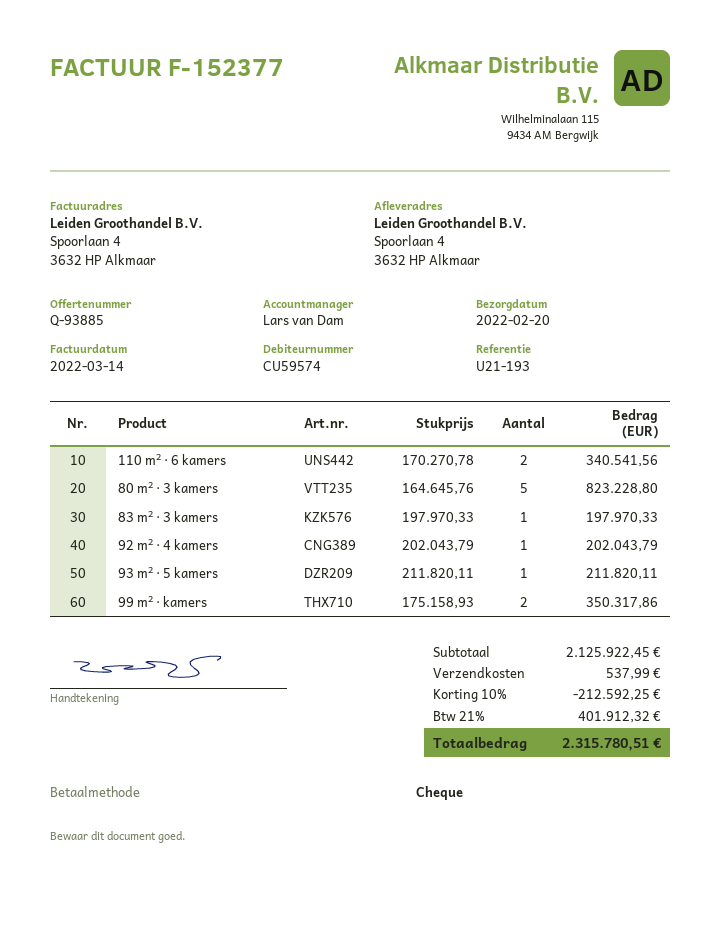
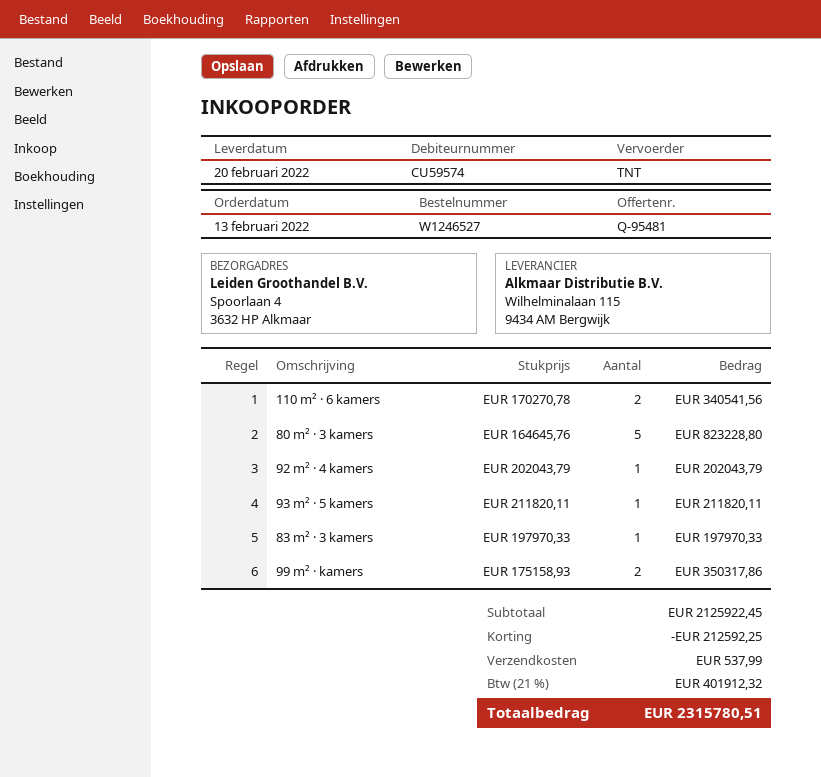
quote number: Q-93885 -> Q-95481

